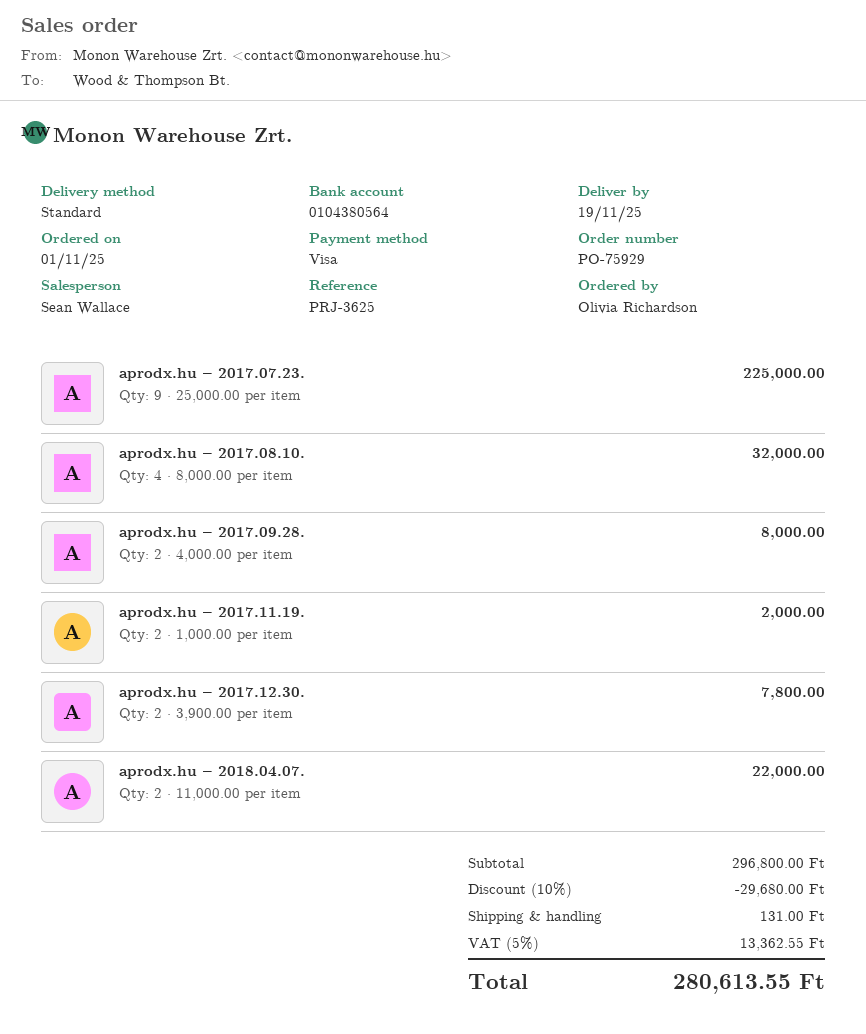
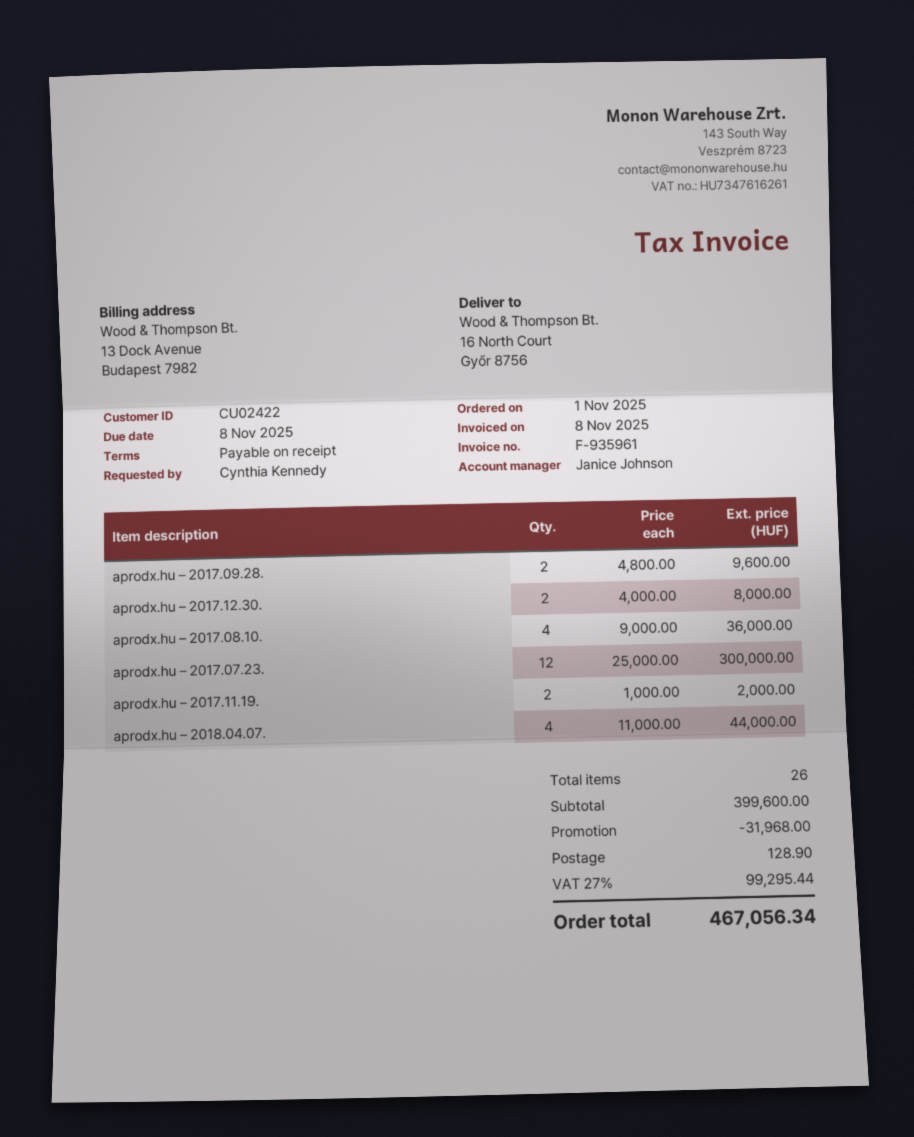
ordered by: Olivia Richardson -> Cynthia Kennedy
sales rep: Sean Wallace -> Janice Johnson
aprodx.hu – 2017.07.23.: 9 x 25000.00 = 225000.00 -> 12 x 25000.00 = 300000.00
aprodx.hu – 2017.08.10.: 4 x 8000.00 = 32000.00 -> 4 x 9000.00 = 36000.00
aprodx.hu – 2017.09.28.: 2 x 4000.00 = 8000.00 -> 2 x 4800.00 = 9600.00
aprodx.hu – 2017.12.30.: 2 x 3900.00 = 7800.00 -> 2 x 4000.00 = 8000.00
aprodx.hu – 2018.04.07.: 2 x 11000.00 = 22000.00 -> 4 x 11000.00 = 44000.00
subtotal: 296800.00 -> 399600.00
discount: 29680.00 -> 31968.00
shipping: 131.00 -> 128.90
tax: 5% = 13362.55 -> 27% = 99295.44
total: 280613.55 -> 467056.34

